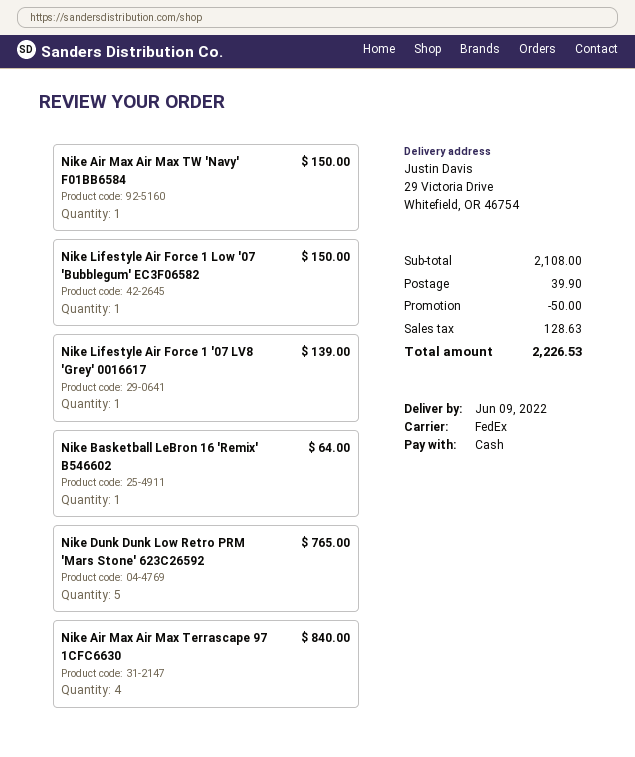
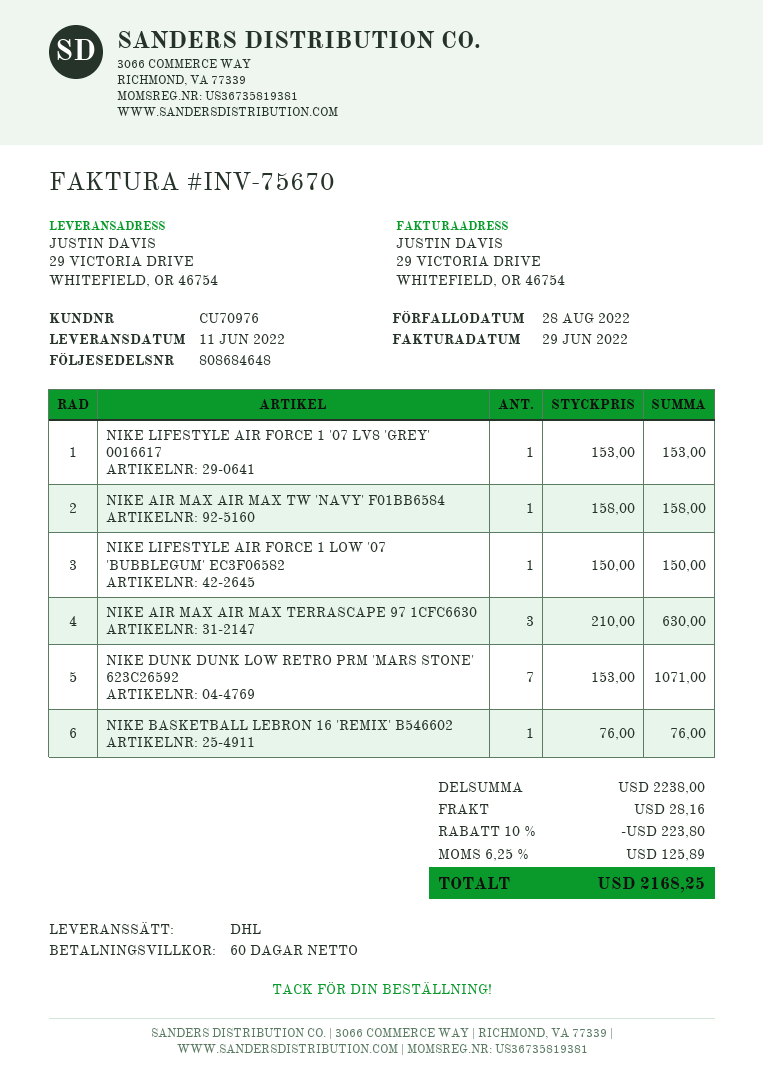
delivery date: 2022-06-09 -> 2022-06-11
shipping method: FedEx -> DHL
Nike Air Max Air Max TW 'Navy' F01BB6584: 1 for 150.00 -> 1 for 158.00
Nike Lifestyle Air Force 1 '07 LV8 'Grey' 0016617: 1 for 139.00 -> 1 for 153.00
Nike Basketball LeBron 16 'Remix' B546602: 1 for 64.00 -> 1 for 76.00
Nike Dunk Dunk Low Retro PRM 'Mars Stone' 623C26592: 5 for 765.00 -> 7 for 1071.00
Nike Air Max Air Max Terrascape 97 1CFC6630: 4 for 840.00 -> 3 for 630.00
subtotal: 2108.00 -> 2238.00
discount: 50.00 -> 223.80
shipping: 39.90 -> 28.16
tax: 128.63 -> 125.89
total: 2226.53 -> 2168.25

